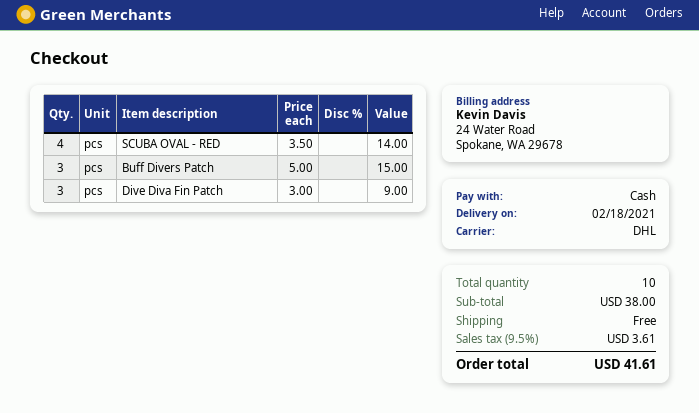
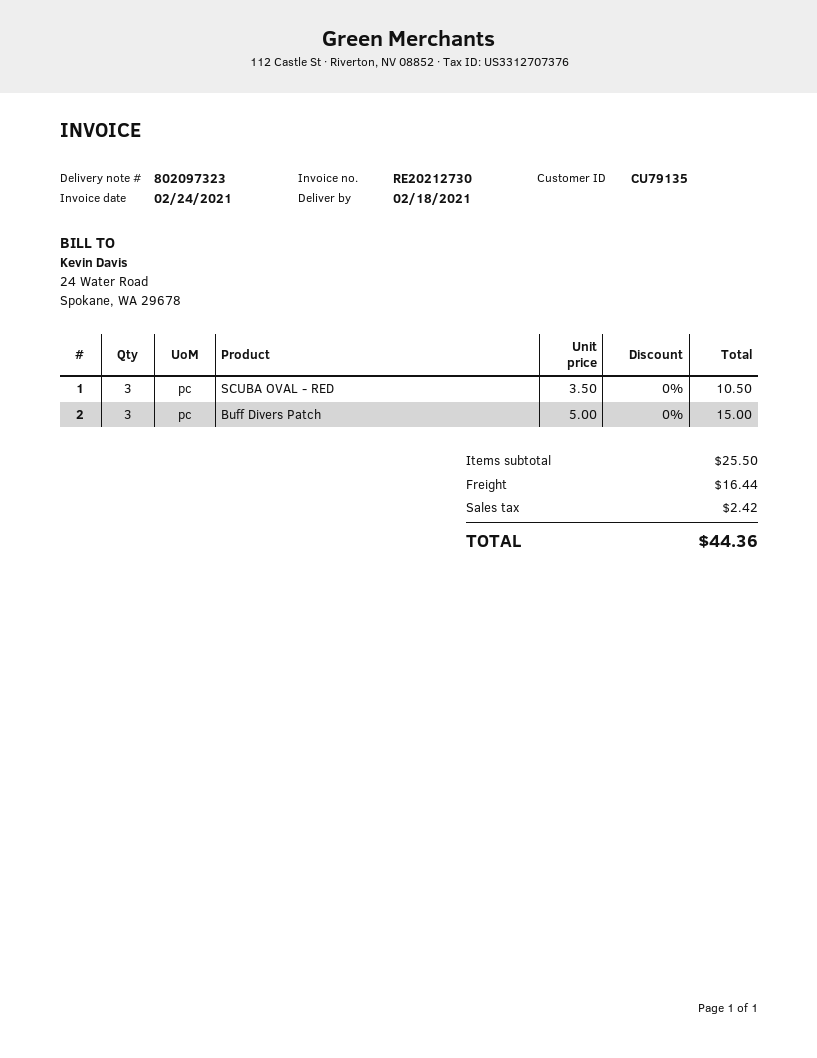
SCUBA OVAL - RED: 4 x 3.50 = 14.00 -> 3 x 3.50 = 10.50
Dive Diva Fin Patch: 3 x 3.00 = 9.00 -> none
subtotal: 38.00 -> 25.50
shipping: 0.00 -> 16.44
tax: 3.61 -> 2.42
total: 41.61 -> 44.36

